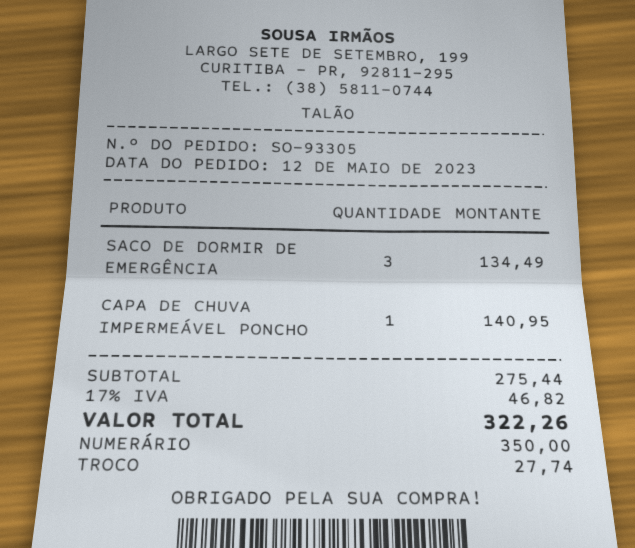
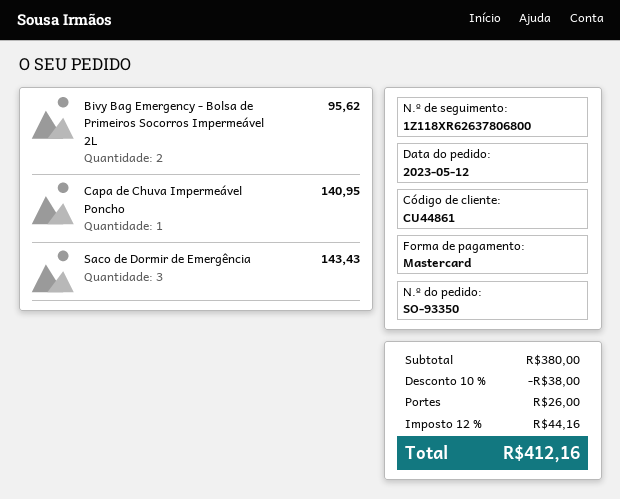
order number: SO-93305 -> SO-93350
payment method: cash -> Mastercard
SACO DE DORMIR DE EMERGÊNCIA: 3 for 134.49 -> 3 for 143.43
Bivy Bag Emergency - Bolsa de Primeiros Socorros Impermeável 2L: none -> 2 for 95.62
subtotal: 275.44 -> 380.00
discount: none -> 10% = 38.00
shipping: none -> 26.00
tax: 17% = 46.82 -> 12% = 44.16
total: 322.26 -> 412.16

